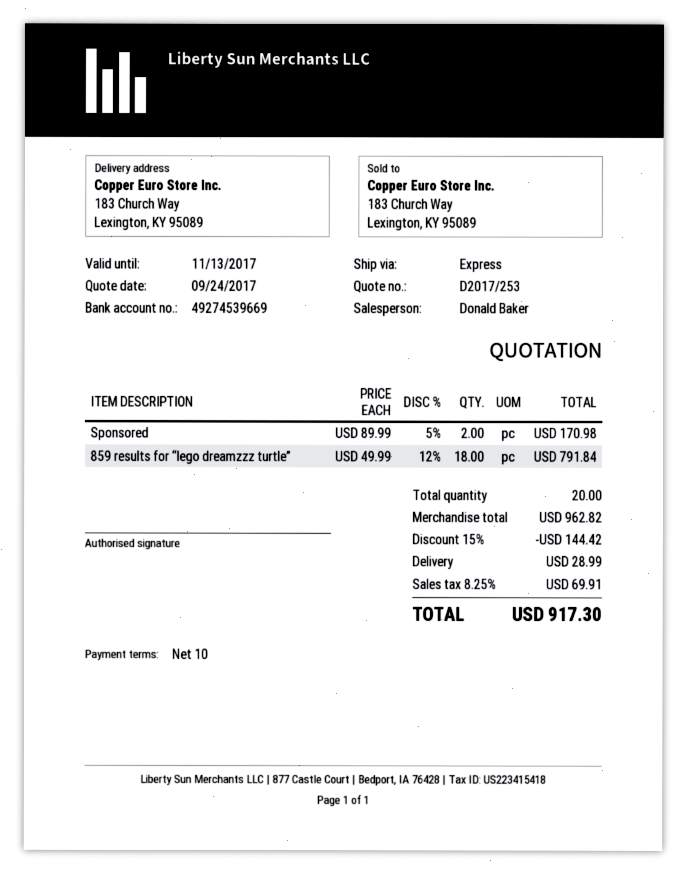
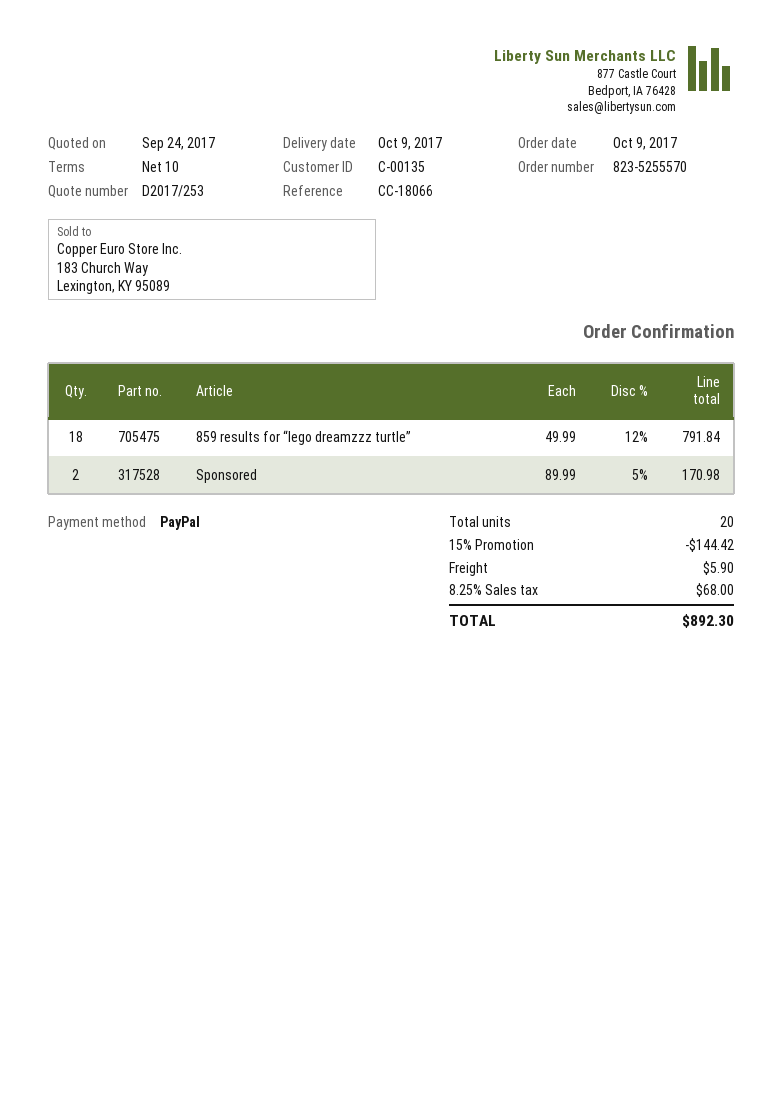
shipping: 28.99 -> 5.90
tax: 8.25% = 69.91 -> 8.25% = 68.00
total: 917.30 -> 892.30

